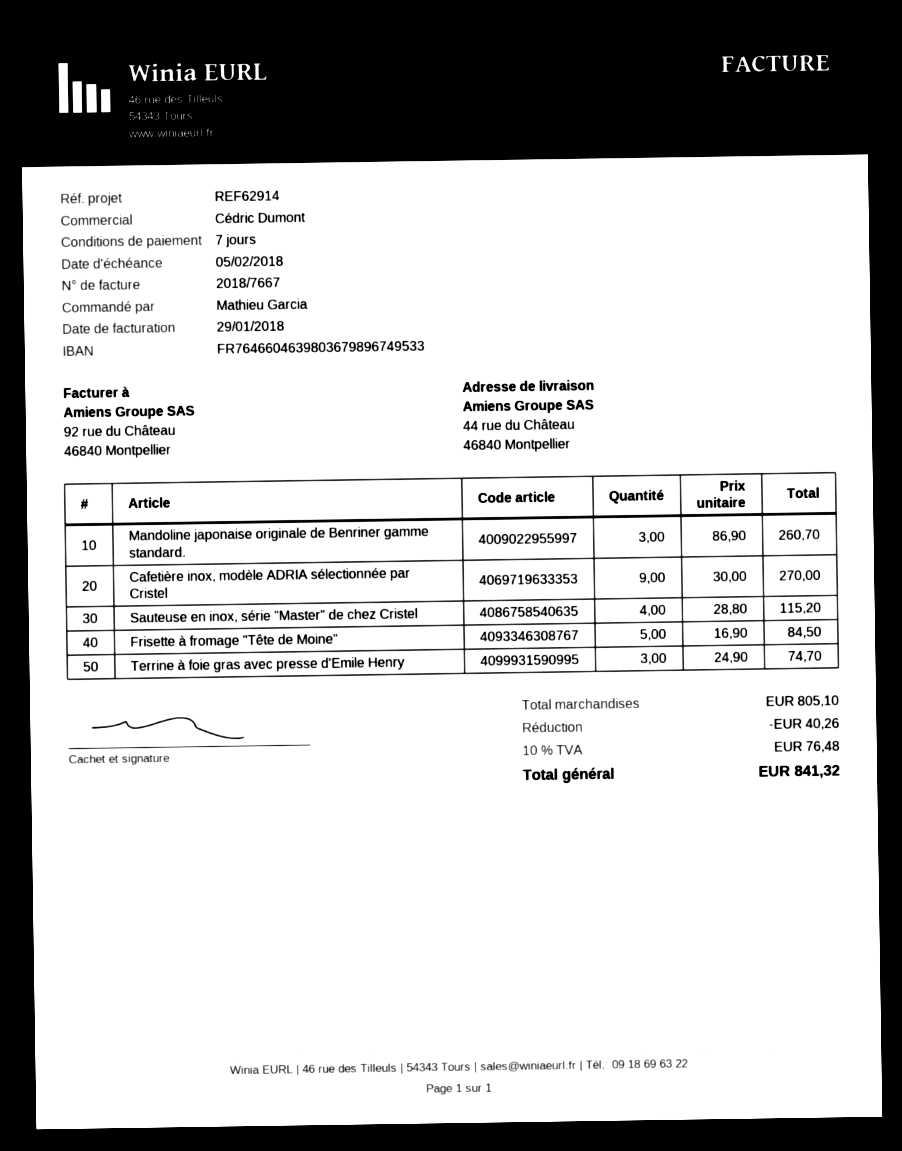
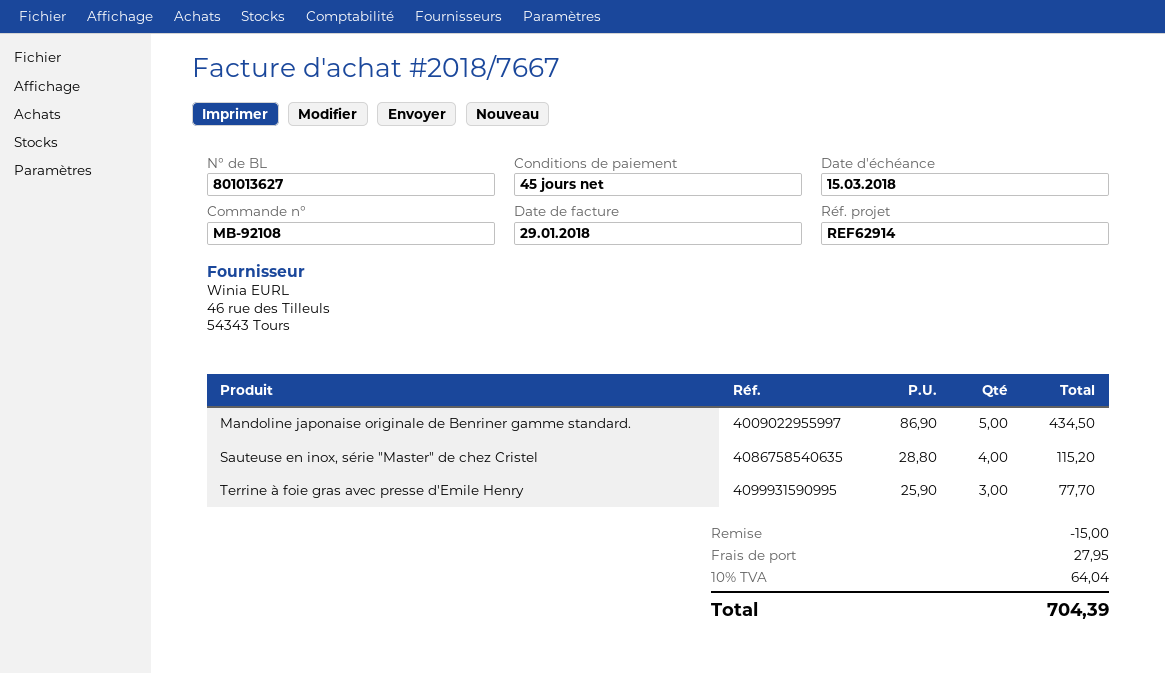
payment terms: 7 days -> 45 days
due date: 2018-02-05 -> 2018-03-15
Mandoline japonaise originale de Benriner gamme standard.: 3 x 86.90 = 260.70 -> 5 x 86.90 = 434.50
Cafetière inox, modèle ADRIA sélectionnée par Cristel: 9 x 30.00 = 270.00 -> none
Frisette à fromage "Tête de Moine": 5 x 16.90 = 84.50 -> none
Terrine à foie gras avec presse d'Emile Henry: 3 x 24.90 = 74.70 -> 3 x 25.90 = 77.70
discount: 40.26 -> 15.00
shipping: none -> 27.95
tax: 10% = 76.48 -> 10% = 64.04
total: 841.32 -> 704.39

